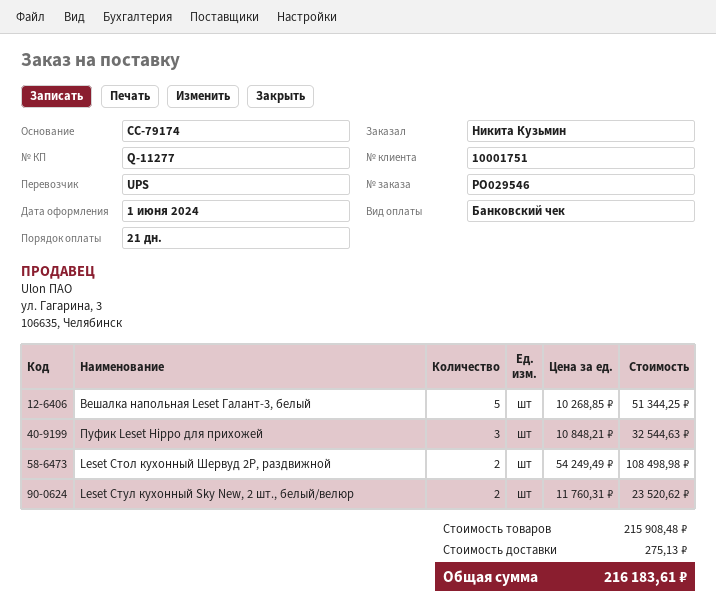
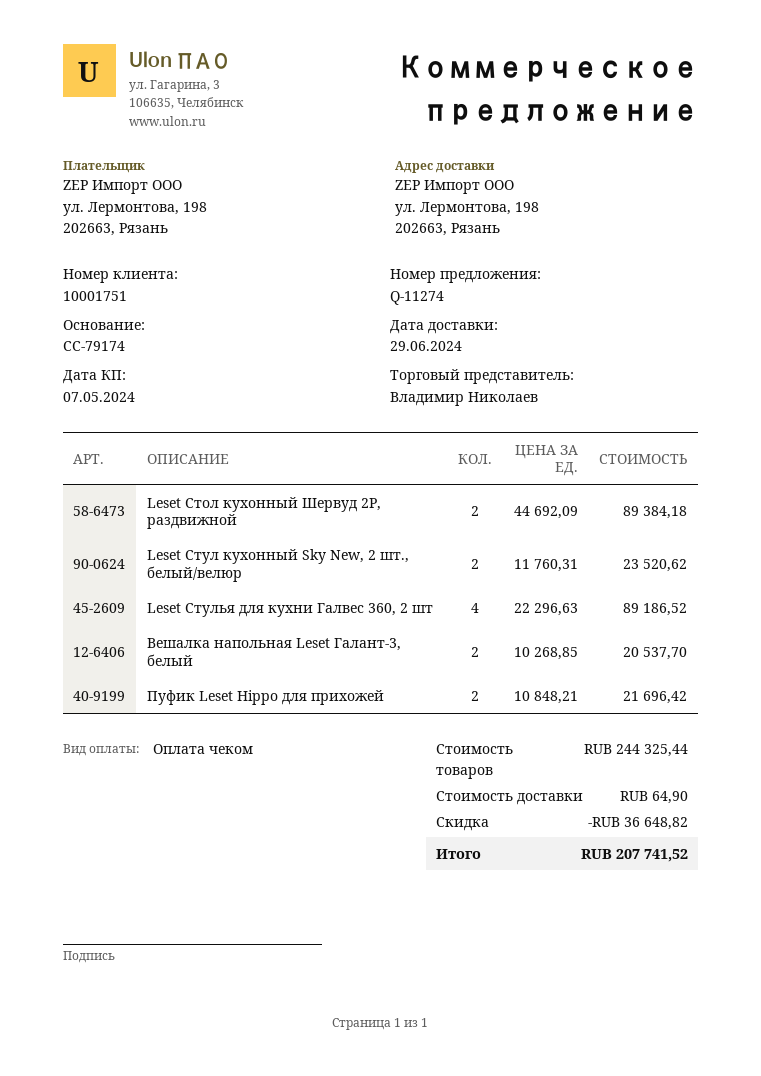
quote number: Q-11277 -> Q-11274
Вешалка напольная Leset Галант-3, белый: 5 x 10268.85 = 51344.25 -> 2 x 10268.85 = 20537.70
Пуфик Leset Hippo для прихожей: 3 x 10848.21 = 32544.63 -> 2 x 10848.21 = 21696.42
Leset Стол кухонный Шервуд 2Р, раздвижной: 2 x 54249.49 = 108498.98 -> 2 x 44692.09 = 89384.18
Leset Стулья для кухни Галвес 360, 2 шт: none -> 4 x 22296.63 = 89186.52
subtotal: 215908.48 -> 244325.44
discount: none -> 36648.82
shipping: 275.13 -> 64.90
total: 216183.61 -> 207741.52

